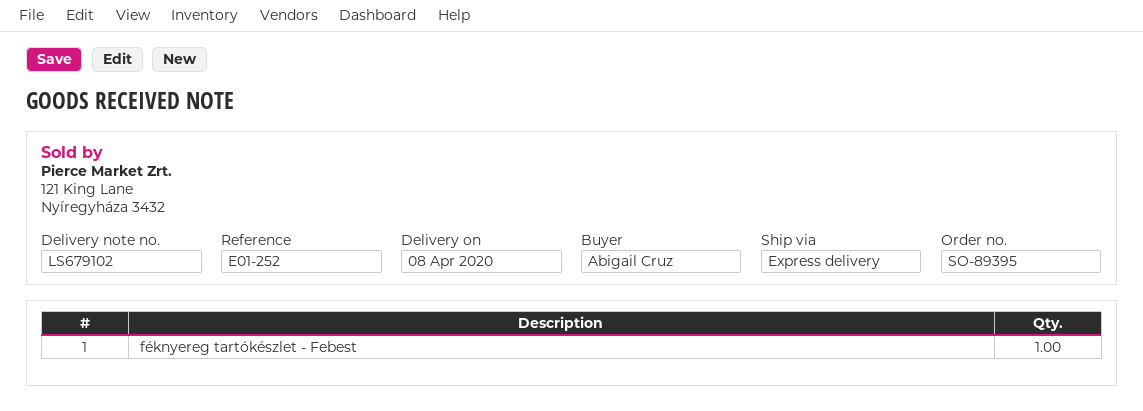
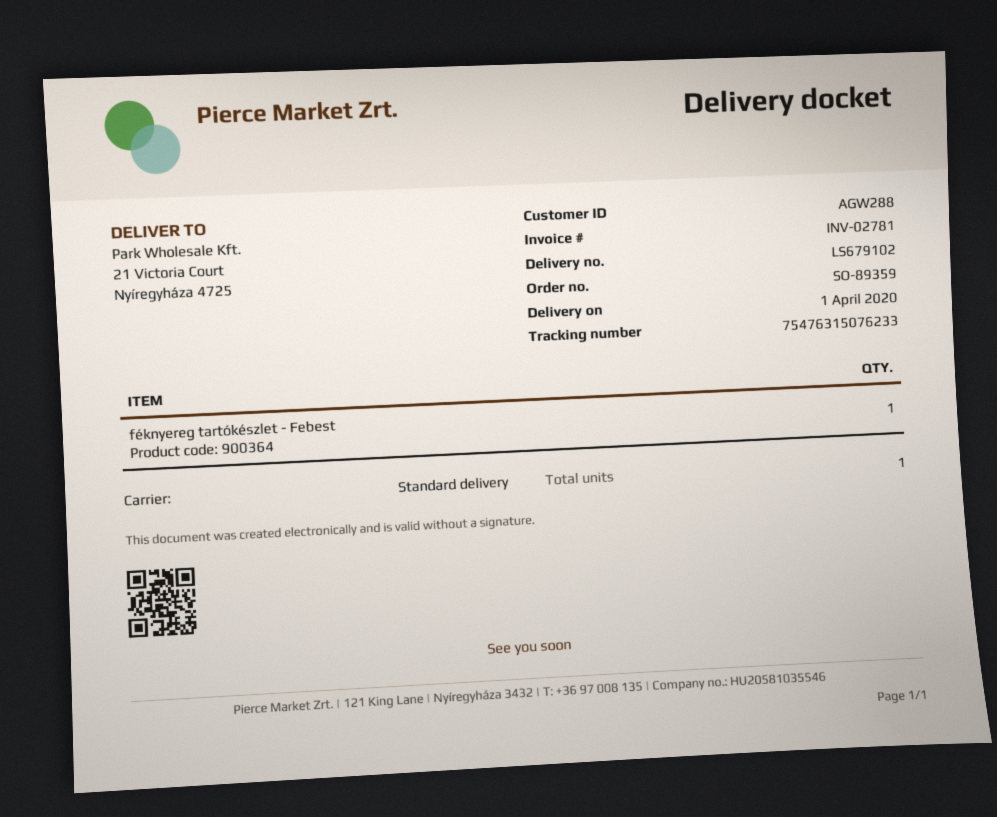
order number: SO-89395 -> SO-89359
delivery date: 2020-04-08 -> 2020-04-01
shipping method: express -> standard

